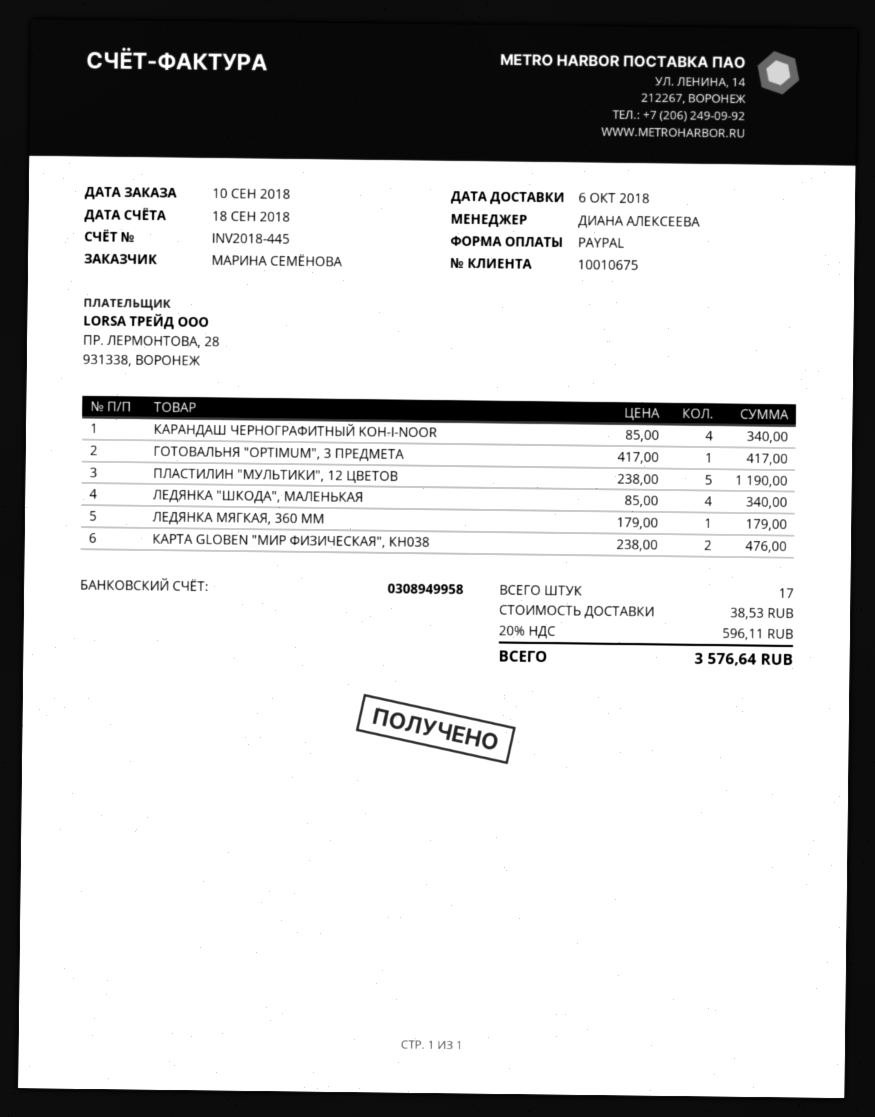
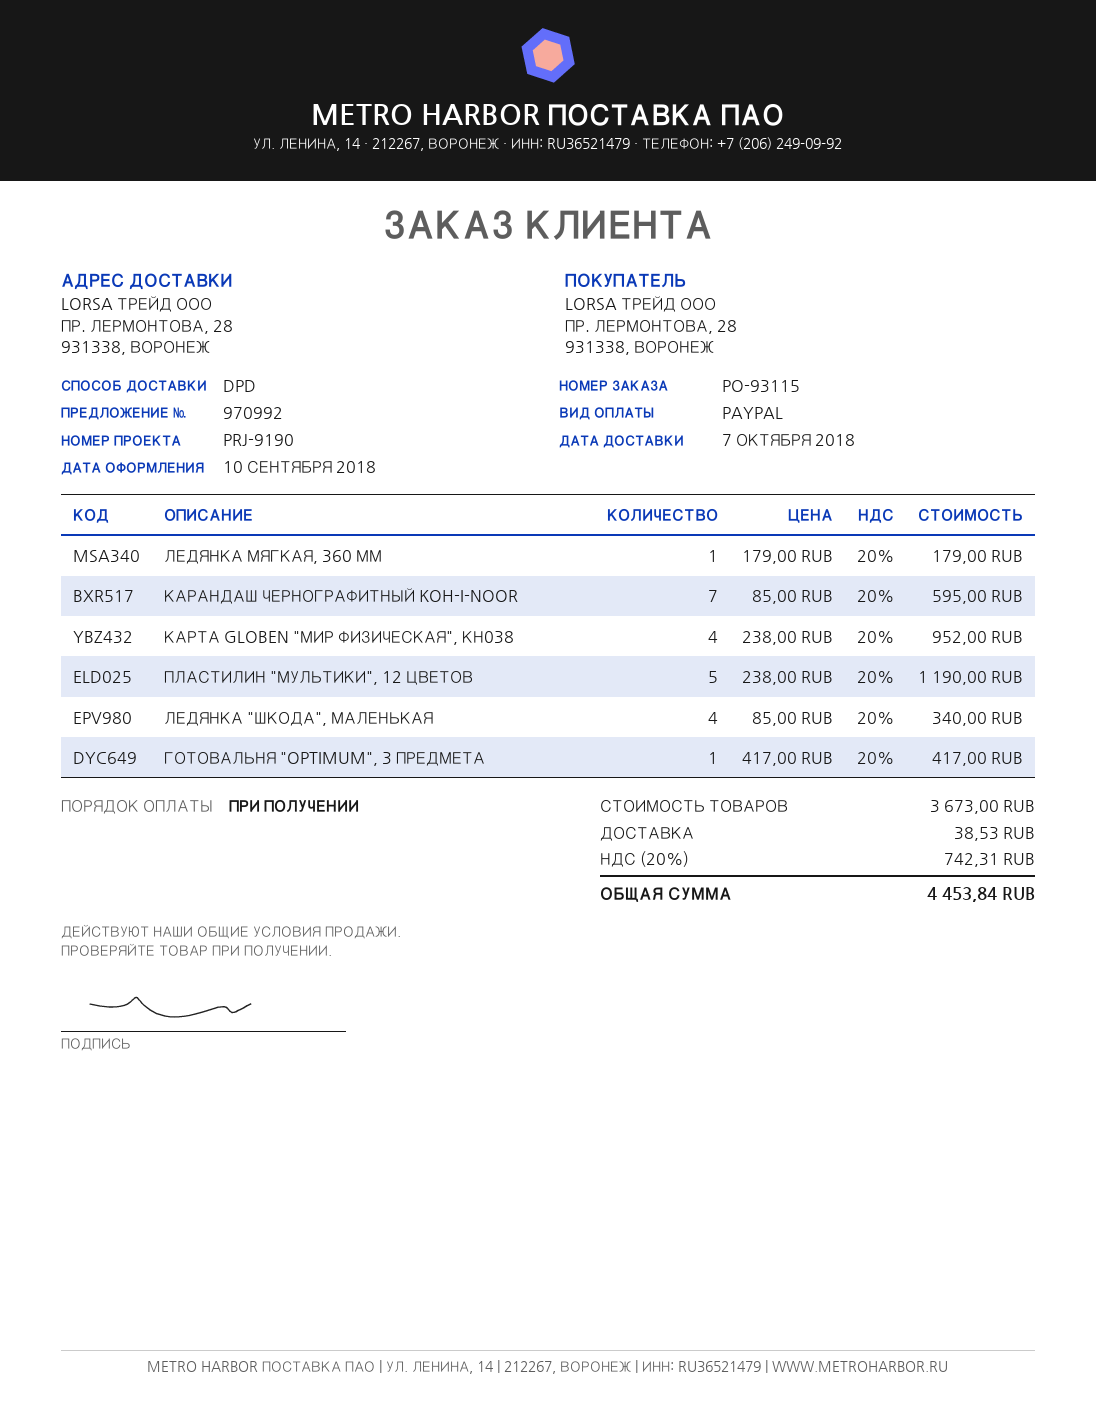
delivery date: 2018-10-06 -> 2018-10-07
КАРАНДАШ ЧЕРНОГРАФИТНЫЙ KOH-I-NOOR: 4 x 85.00 = 340.00 -> 7 x 85.00 = 595.00
КАРТА GLOBEN "МИР ФИЗИЧЕСКАЯ", КН038: 2 x 238.00 = 476.00 -> 4 x 238.00 = 952.00
tax: 20% = 596.11 -> 20% = 742.31
total: 3576.64 -> 4453.84

